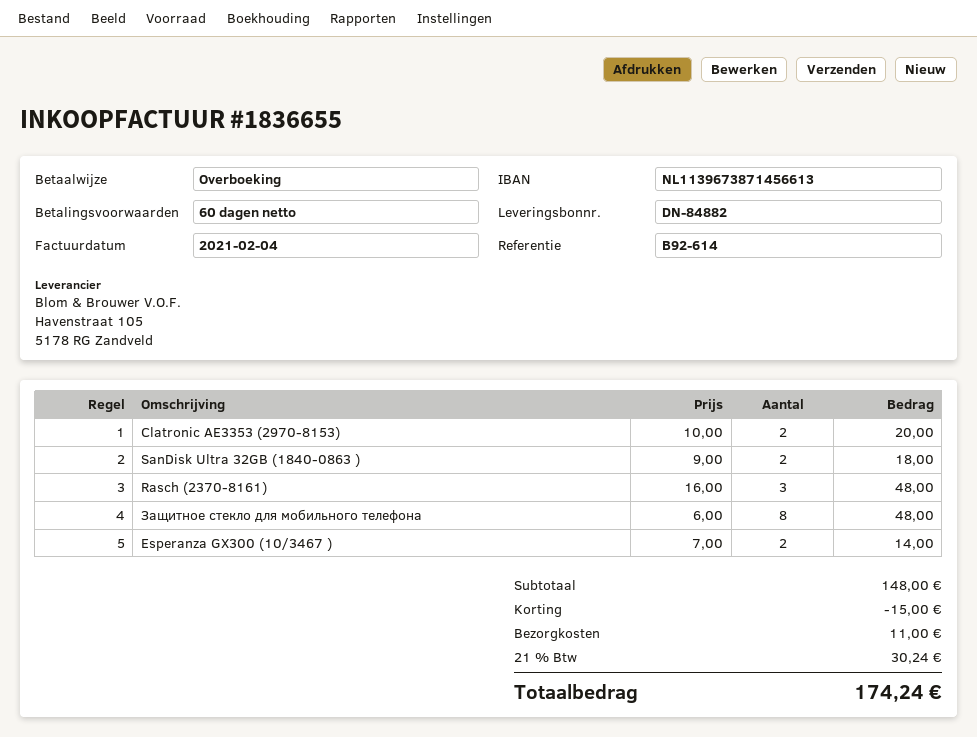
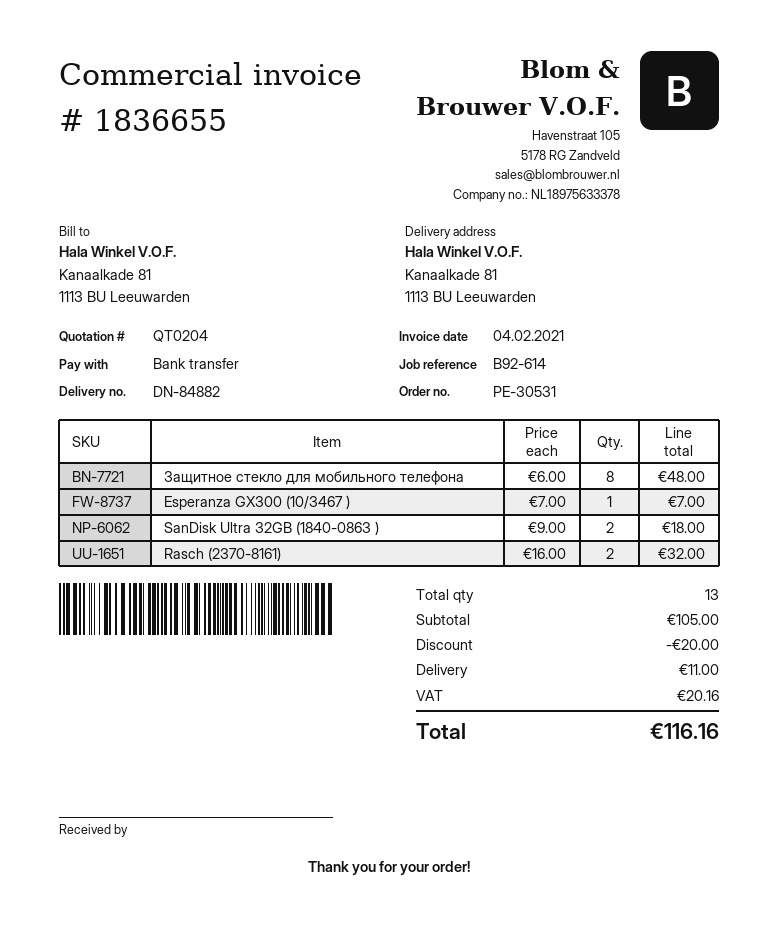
Clatronic AE3353 (2970-8153): 2 x 10.00 = 20.00 -> none
Rasch (2370-8161): 3 x 16.00 = 48.00 -> 2 x 16.00 = 32.00
Esperanza GX300 (10/3467 ): 2 x 7.00 = 14.00 -> 1 x 7.00 = 7.00
subtotal: 148.00 -> 105.00
discount: 15.00 -> 20.00
tax: 30.24 -> 20.16
total: 174.24 -> 116.16

